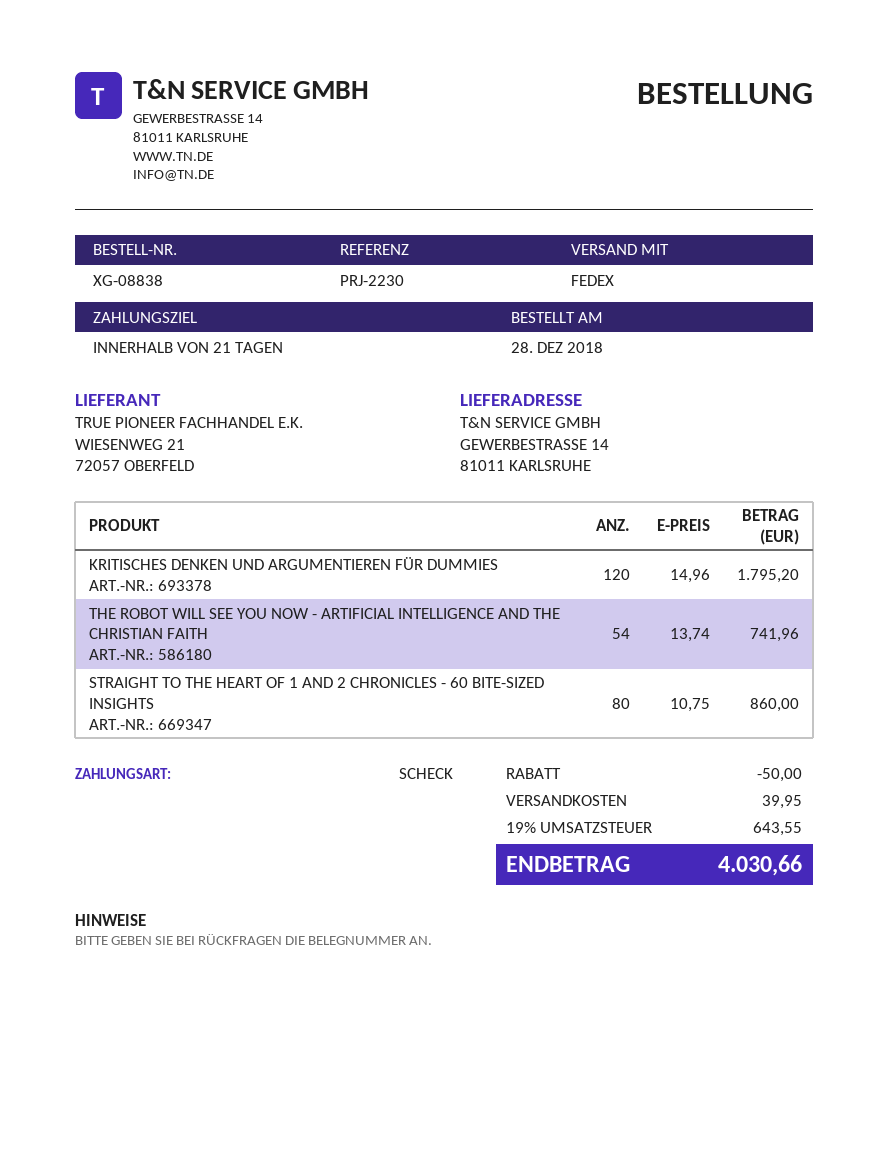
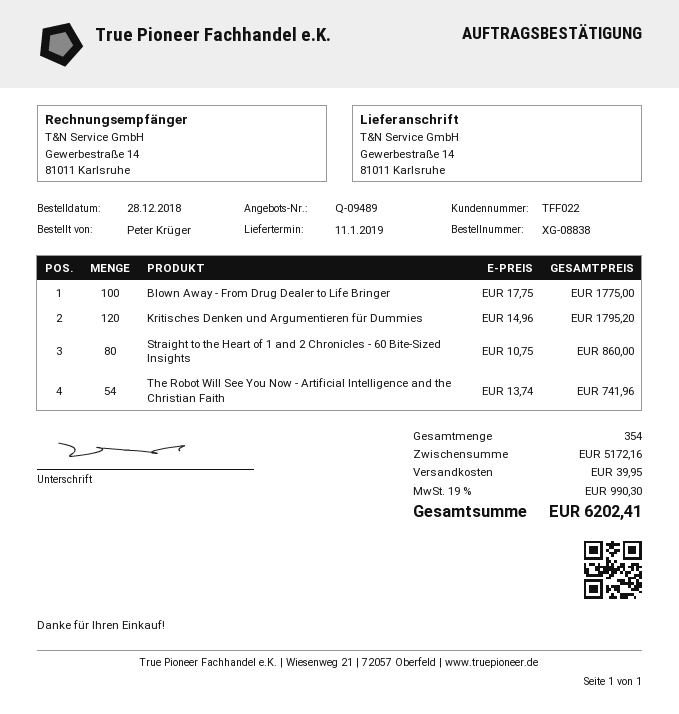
Blown Away - From Drug Dealer to Life Bringer: none -> 100 x 17.75 = 1775.00
discount: 50.00 -> none
tax: 19% = 643.55 -> 19% = 990.30
total: 4030.66 -> 6202.41

